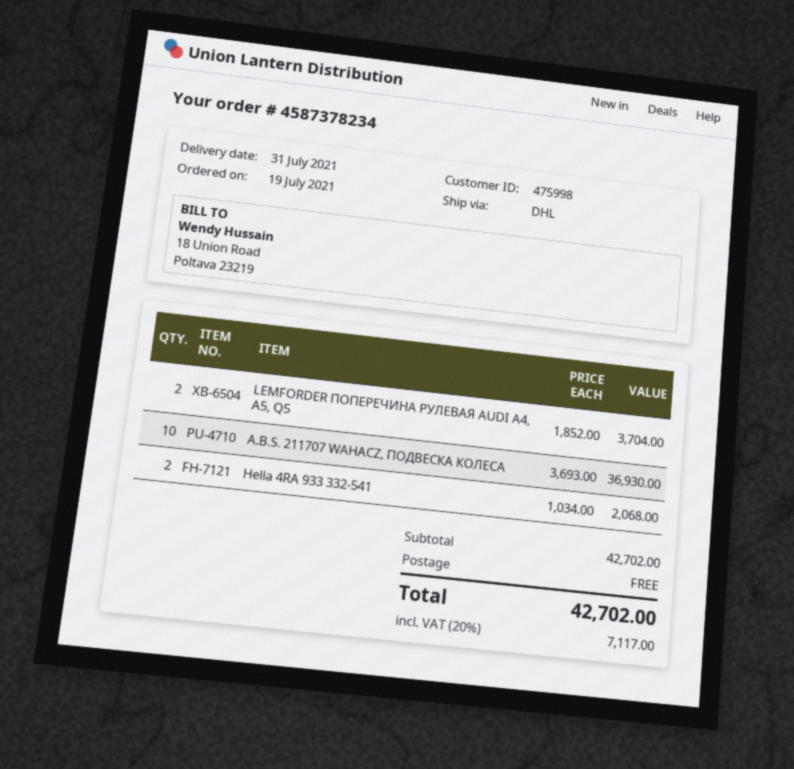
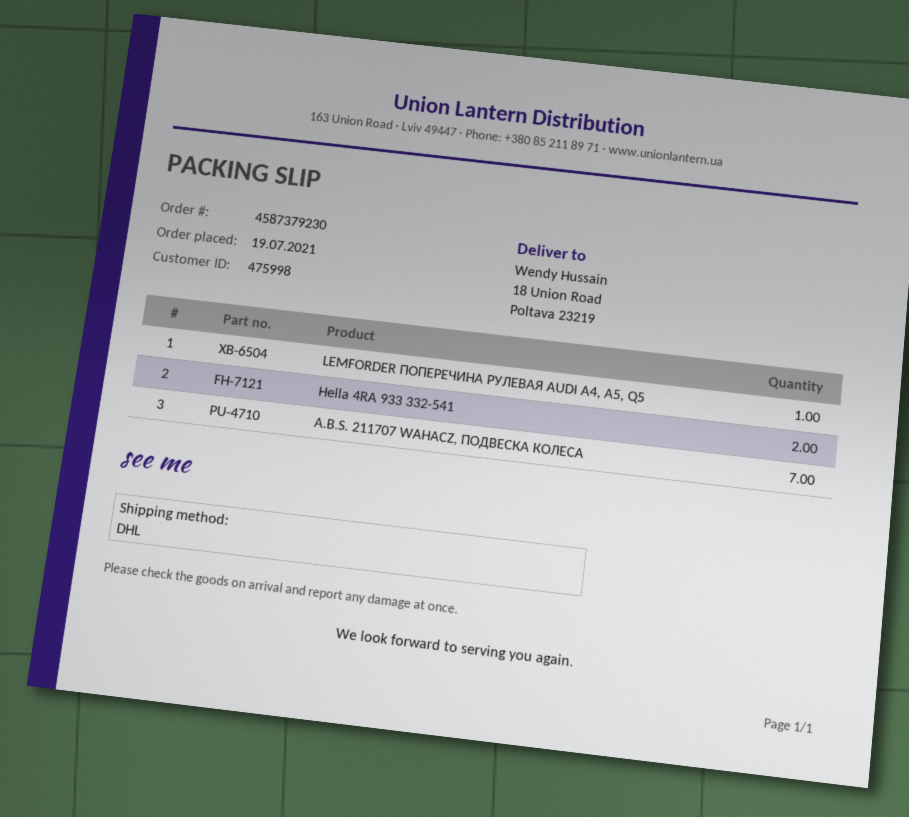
order number: 4587378234 -> 4587379230
LEMFORDER ПОПЕРЕЧИНА РУЛЕВАЯ AUDI A4, A5, Q5: 2 -> 1
A.B.S. 211707 WAHACZ, ПОДВЕСКА КОЛЕСА: 10 -> 7

